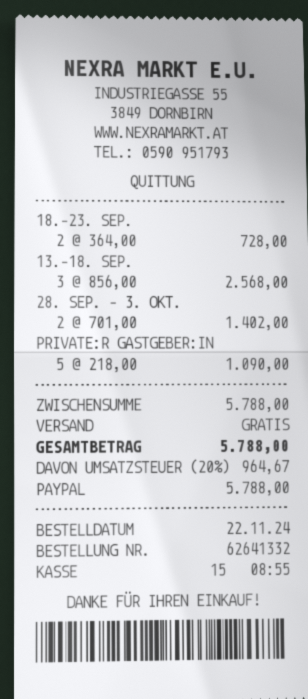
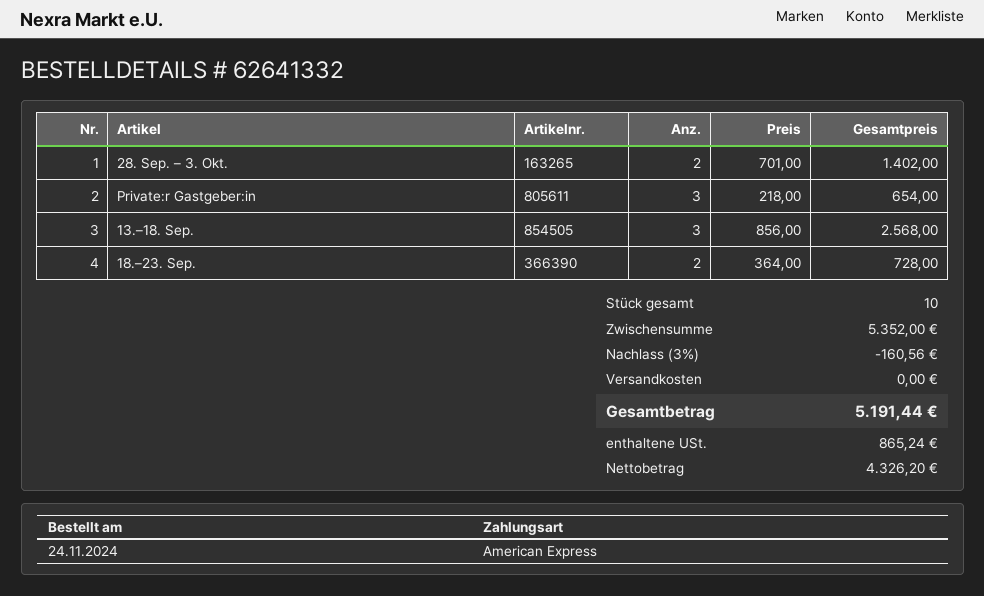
order date: 2024-11-22 -> 2024-11-24
payment method: PayPal -> American Express
PRIVATE:R GASTGEBER:IN: 5 x 218.00 = 1090.00 -> 3 x 218.00 = 654.00
subtotal: 5788.00 -> 5352.00
discount: none -> 3% = 160.56
tax: 964.67 -> 865.24
total: 5788.00 -> 5191.44

